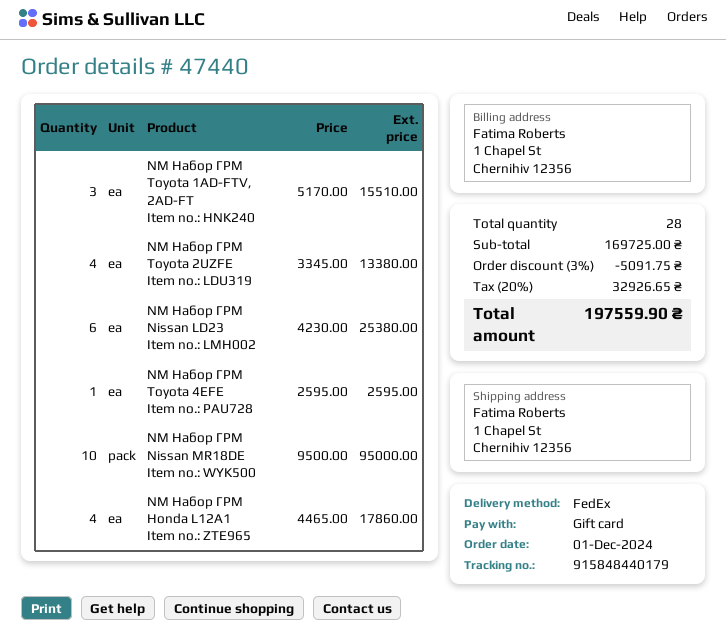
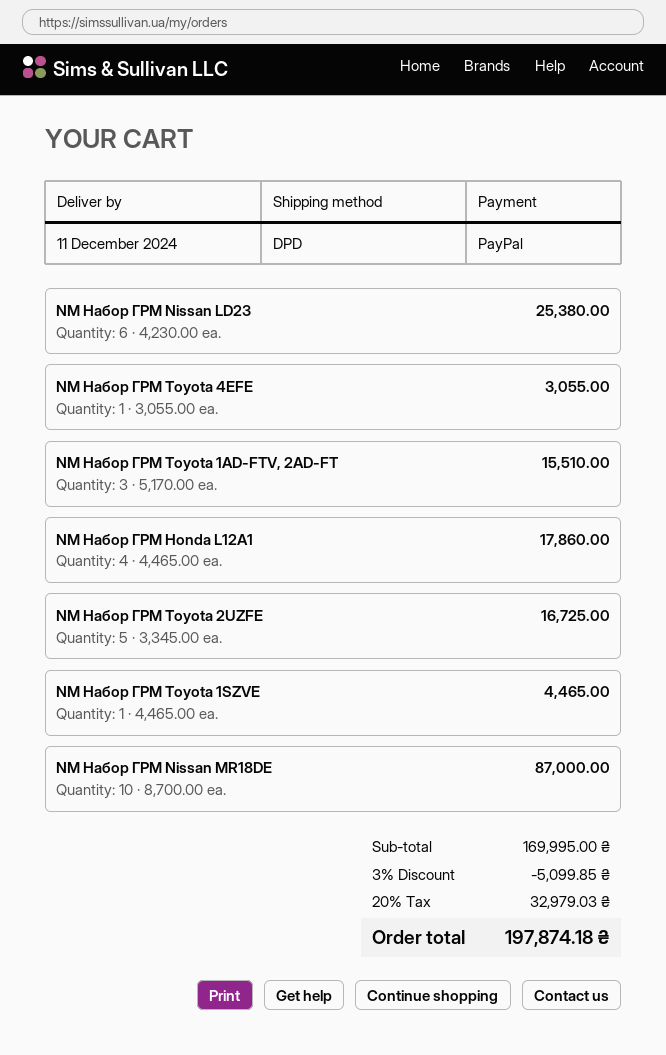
payment method: gift card -> PayPal
shipping method: FedEx -> DPD
NM Набор ГРМ Toyota 2UZFE: 4 x 3345.00 = 13380.00 -> 5 x 3345.00 = 16725.00
NM Набор ГРМ Toyota 4EFE: 1 x 2595.00 = 2595.00 -> 1 x 3055.00 = 3055.00
NM Набор ГРМ Nissan MR18DE: 10 x 9500.00 = 95000.00 -> 10 x 8700.00 = 87000.00
NM Набор ГРМ Toyota 1SZVE: none -> 1 x 4465.00 = 4465.00
subtotal: 169725.00 -> 169995.00
discount: 3% = 5091.75 -> 3% = 5099.85
tax: 20% = 32926.65 -> 20% = 32979.03
total: 197559.90 -> 197874.18

